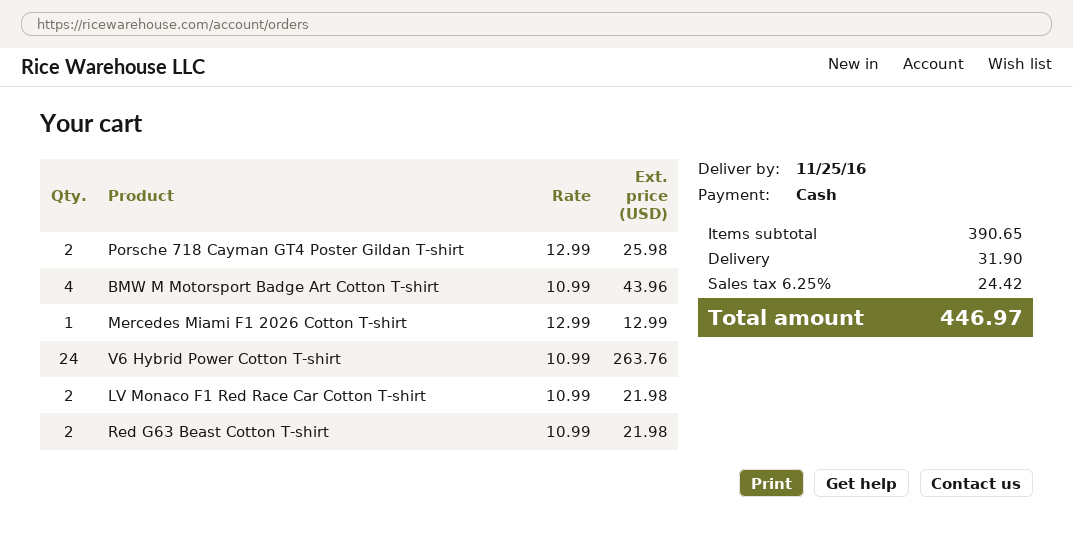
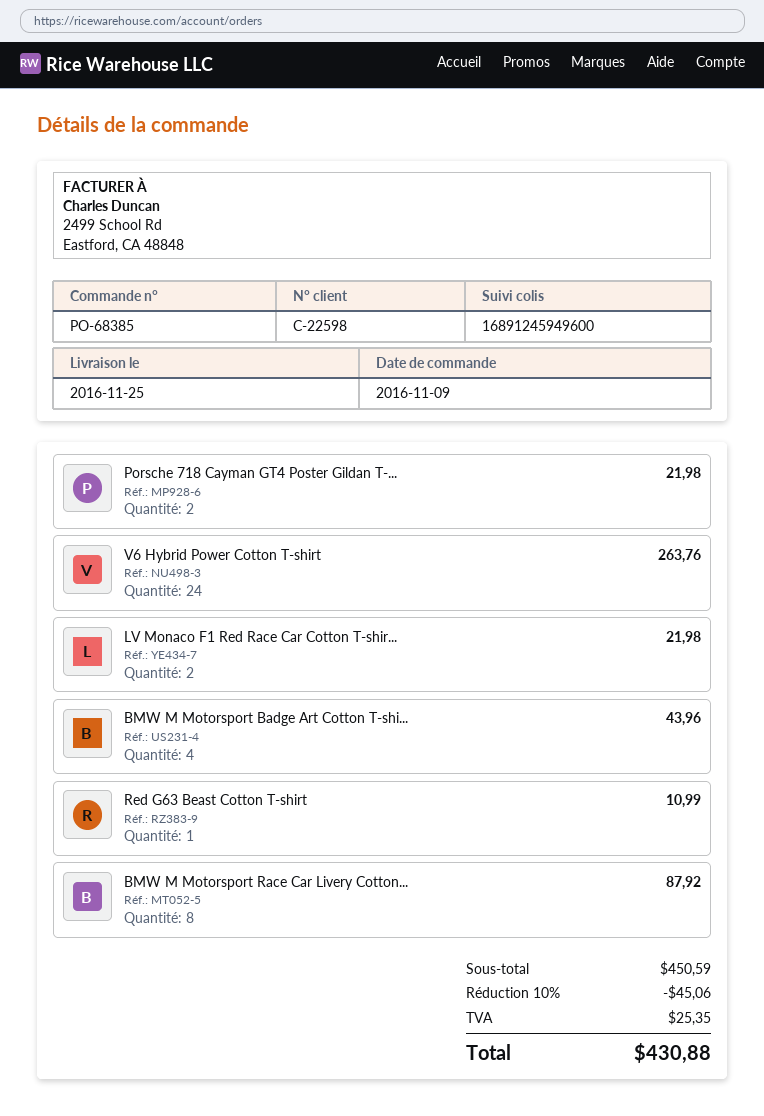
Porsche 718 Cayman GT4 Poster Gildan T-shirt: 2 for 25.98 -> 2 for 21.98
Mercedes Miami F1 2026 Cotton T-shirt: 1 for 12.99 -> none
Red G63 Beast Cotton T-shirt: 2 for 21.98 -> 1 for 10.99
BMW M Motorsport Race Car Livery Cotton...: none -> 8 for 87.92
subtotal: 390.65 -> 450.59
discount: none -> 10% = 45.06
shipping: 31.90 -> none
tax: 24.42 -> 25.35
total: 446.97 -> 430.88

